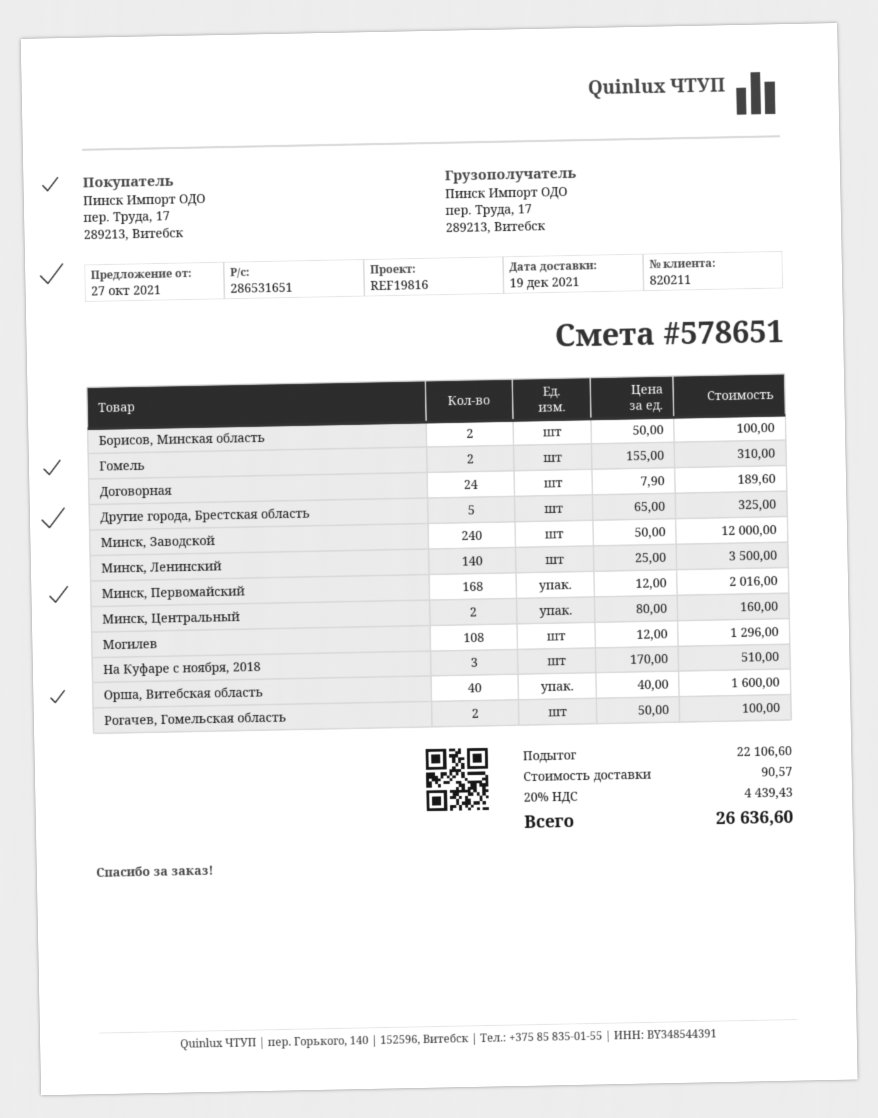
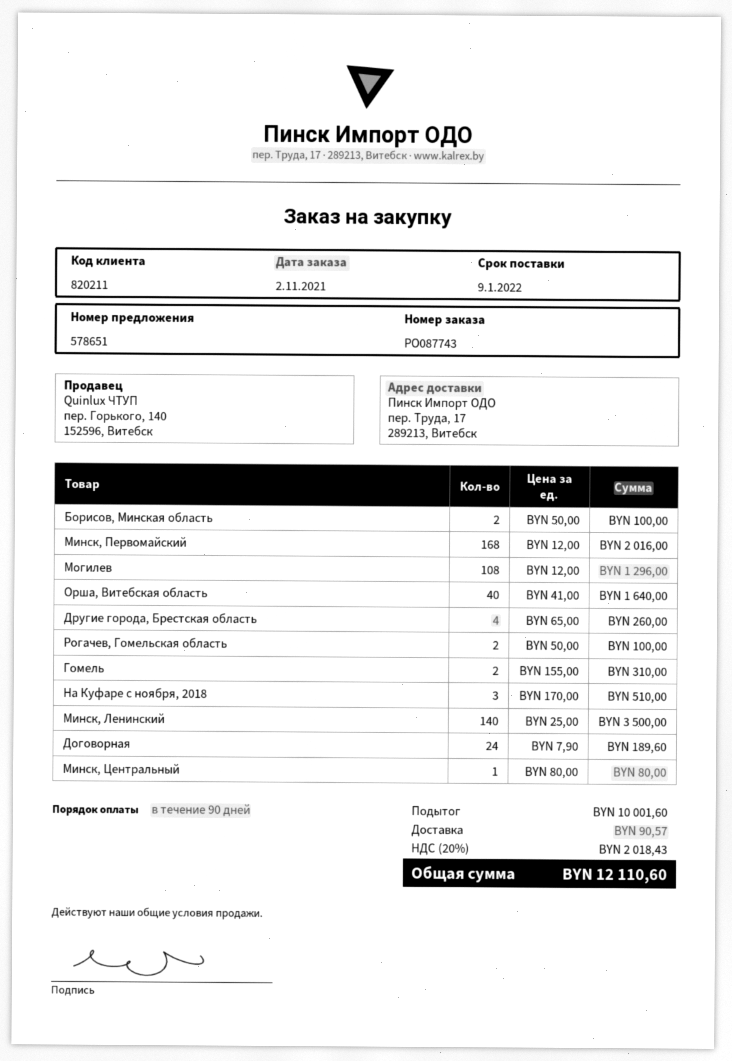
delivery date: 2021-12-19 -> 2022-01-09
Другие города, Брестская область: 5 x 65.00 = 325.00 -> 4 x 65.00 = 260.00
Минск, Заводской: 240 x 50.00 = 12000.00 -> none
Минск, Центральный: 2 x 80.00 = 160.00 -> 1 x 80.00 = 80.00
Орша, Витебская область: 40 x 40.00 = 1600.00 -> 40 x 41.00 = 1640.00
subtotal: 22106.60 -> 10001.60
tax: 20% = 4439.43 -> 20% = 2018.43
total: 26636.60 -> 12110.60

